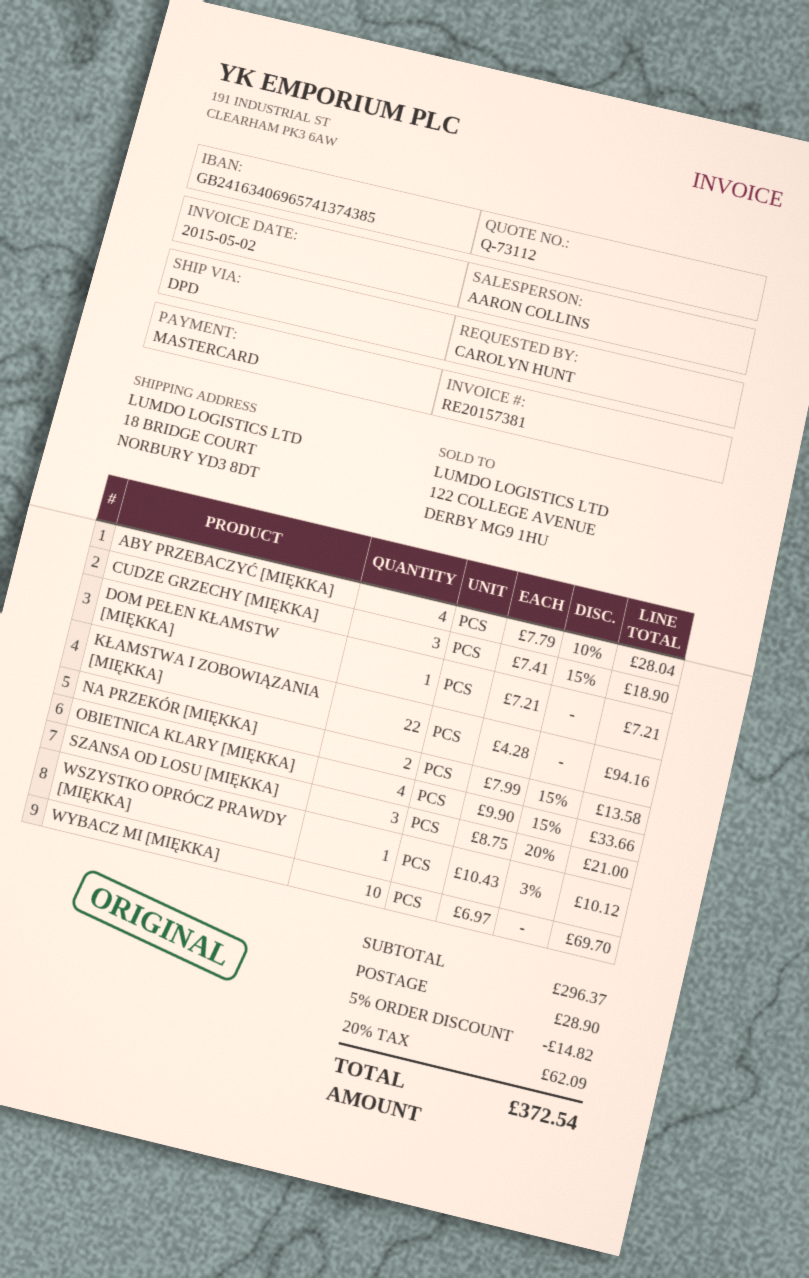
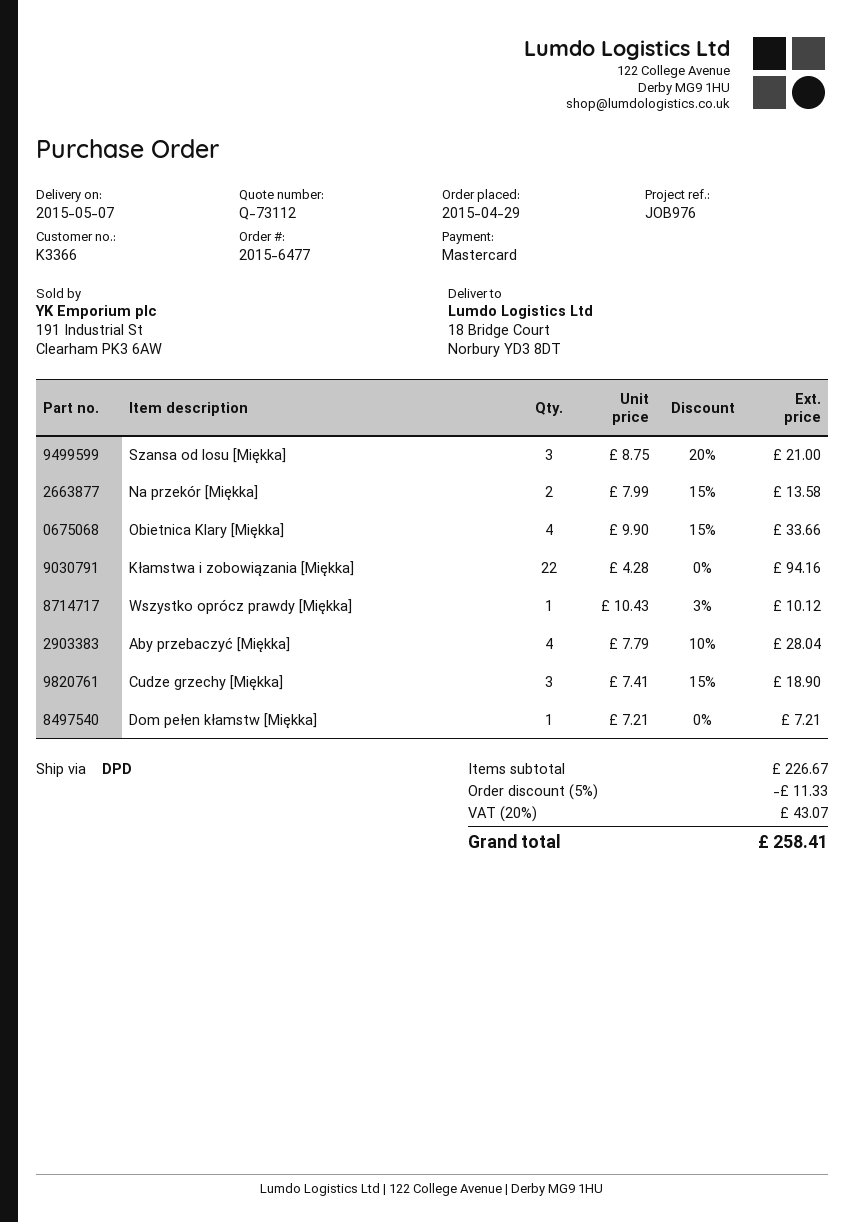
WYBACZ MI [MIĘKKA]: 10 x 6.97 = 69.70 -> none
subtotal: 296.37 -> 226.67
discount: 5% = 14.82 -> 5% = 11.33
shipping: 28.90 -> none
tax: 20% = 62.09 -> 20% = 43.07
total: 372.54 -> 258.41

